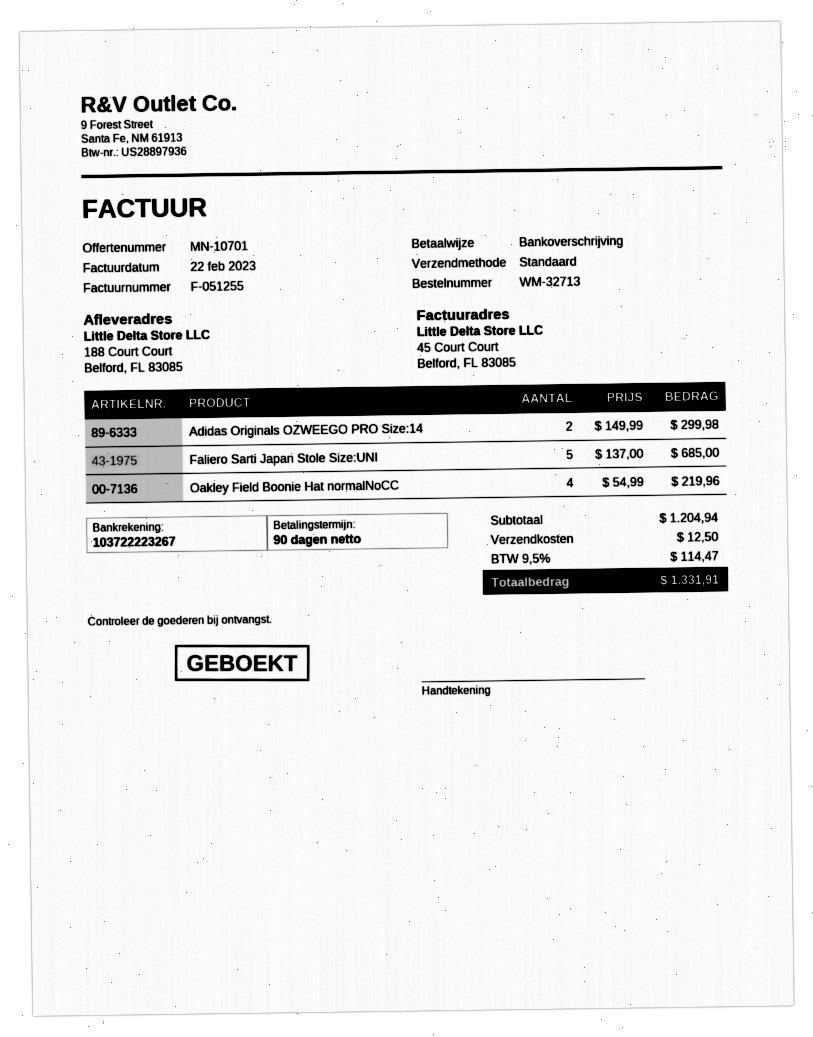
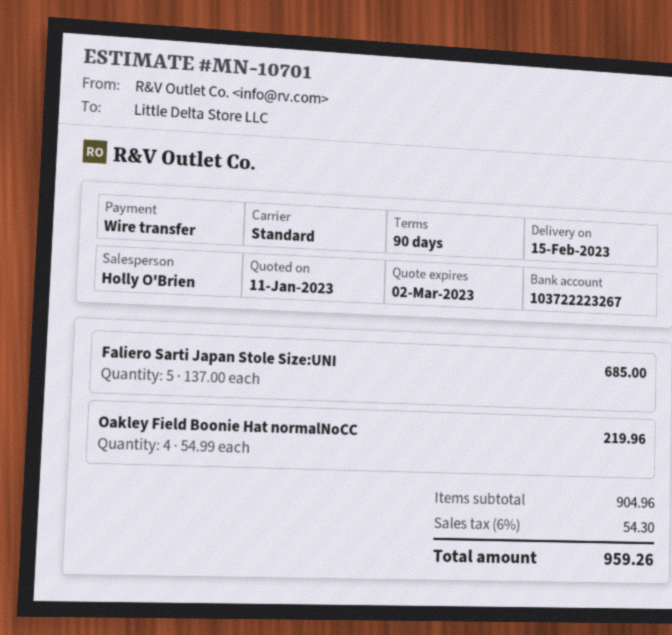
Adidas Originals OZWEEGO PRO Size:14: 2 x 149.99 = 299.98 -> none
subtotal: 1204.94 -> 904.96
shipping: 12.50 -> none
tax: 9.5% = 114.47 -> 6% = 54.30
total: 1331.91 -> 959.26

